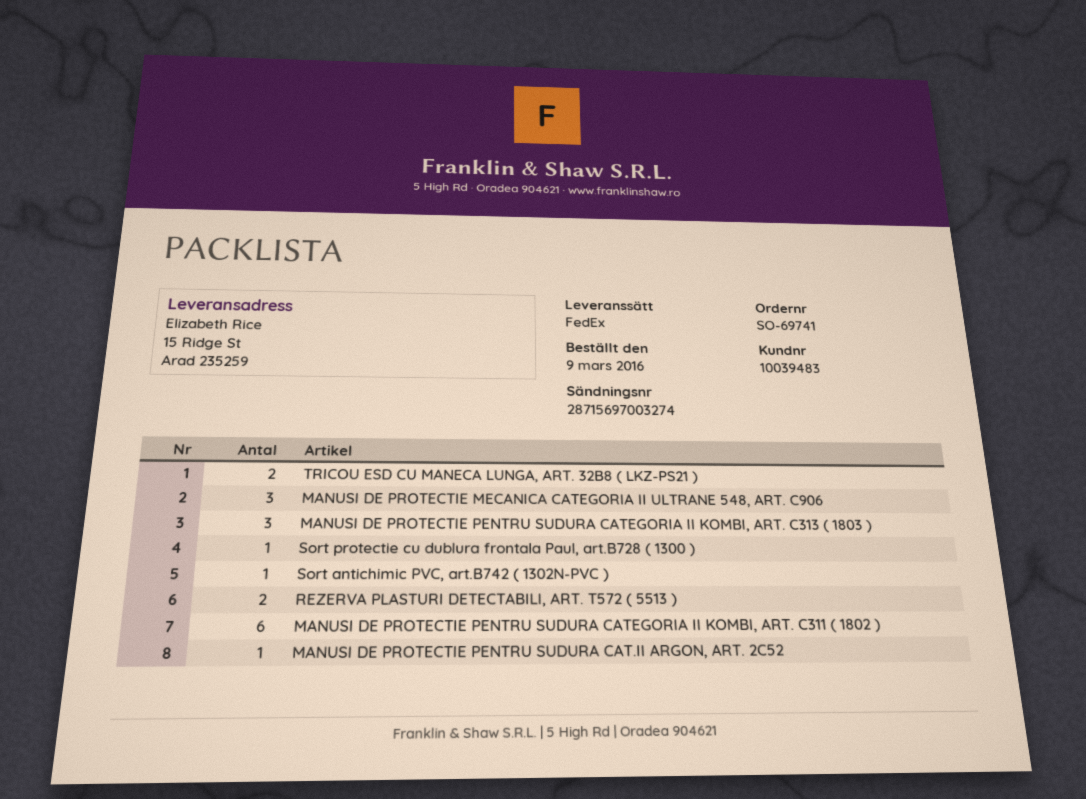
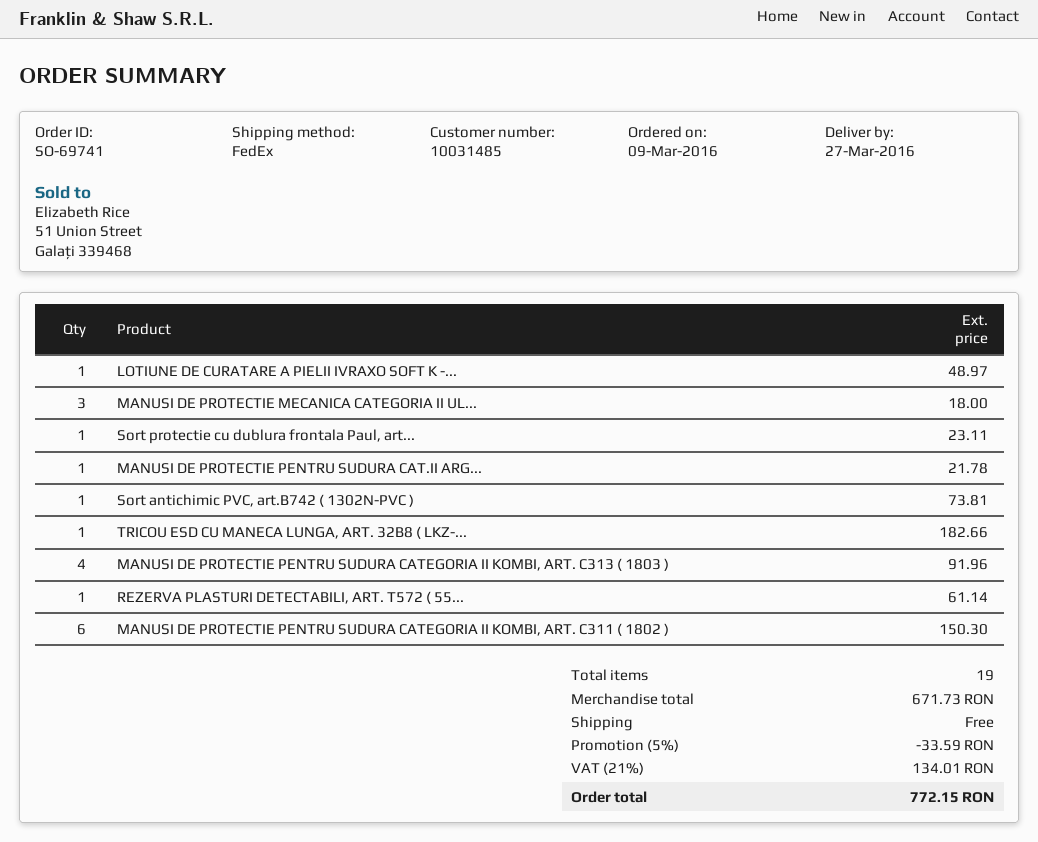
customer number: 10039483 -> 10031485
TRICOU ESD CU MANECA LUNGA, ART. 32B8 ( LKZ-PS21 ): 2 -> 1
MANUSI DE PROTECTIE PENTRU SUDURA CATEGORIA II KOMBI, ART. C313 ( 1803 ): 3 -> 4
REZERVA PLASTURI DETECTABILI, ART. T572 ( 5513 ): 2 -> 1
LOTIUNE DE CURATARE A PIELII IVRAXO SOFT K -...: none -> 1

